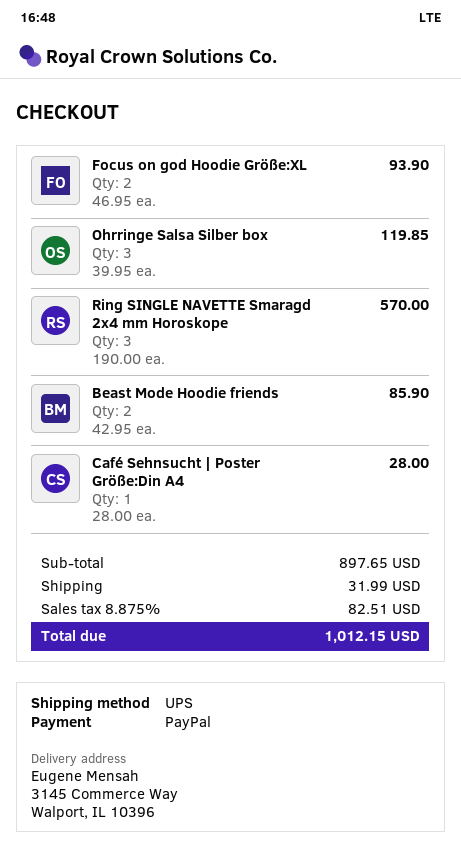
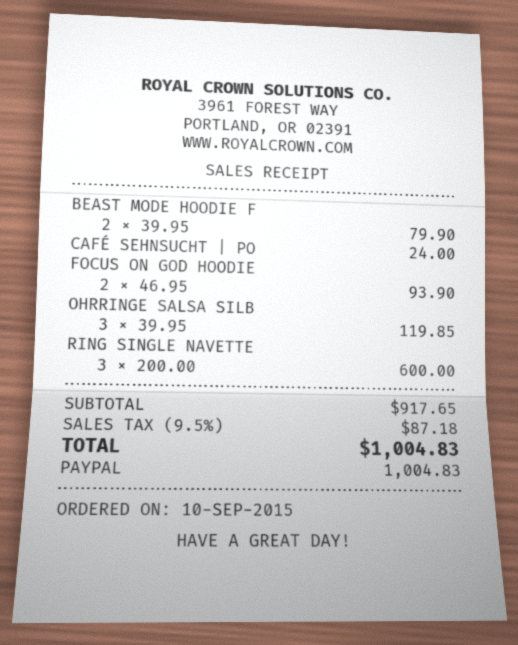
Ring SINGLE NAVETTE Smaragd 2x4 mm Horoskope: 3 x 190.00 = 570.00 -> 3 x 200.00 = 600.00
Beast Mode Hoodie friends: 2 x 42.95 = 85.90 -> 2 x 39.95 = 79.90
Café Sehnsucht | Poster Größe:Din A4: 1 x 28.00 = 28.00 -> 1 x 24.00 = 24.00
subtotal: 897.65 -> 917.65
shipping: 31.99 -> none
tax: 8.875% = 82.51 -> 9.5% = 87.18
total: 1012.15 -> 1004.83

